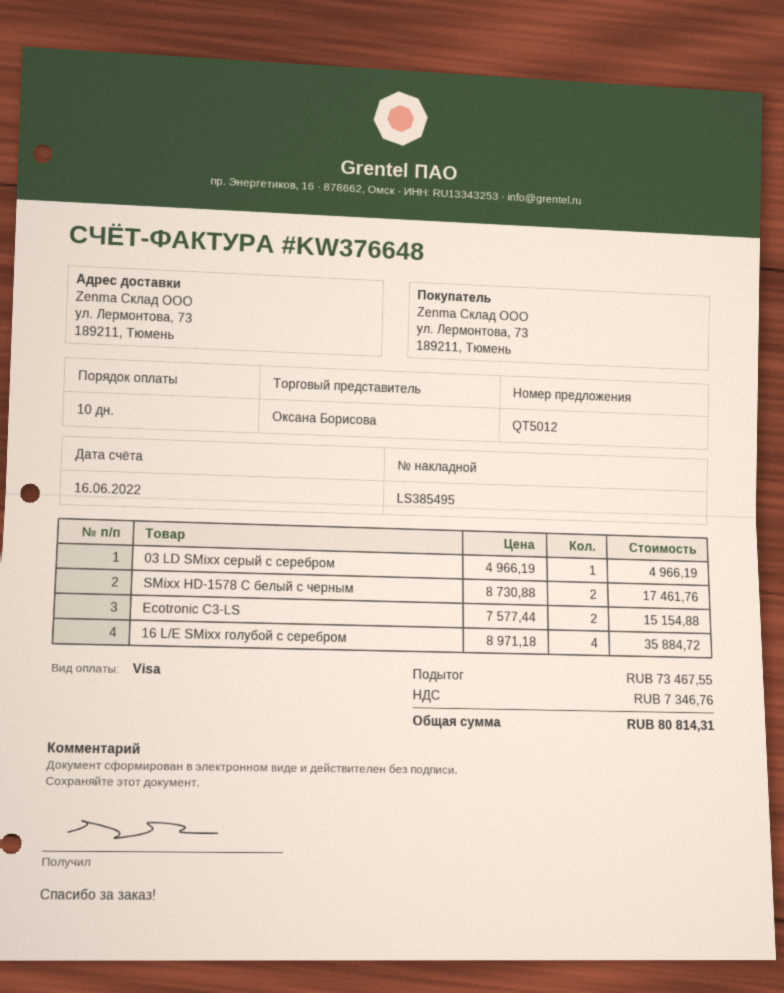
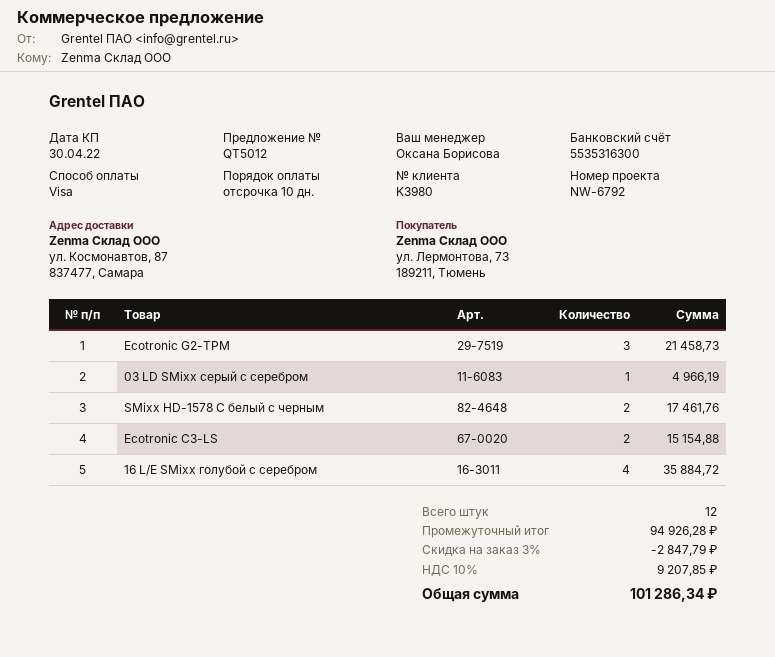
ship to: ул. Лермонтова, 73, 189211, Тюмень -> ул. Космонавтов, 87, 837477, Самара
Ecotronic G2-TPM: none -> 3 for 21458.73
subtotal: 73467.55 -> 94926.28
discount: none -> 3% = 2847.79
tax: 7346.76 -> 9207.85
total: 80814.31 -> 101286.34

